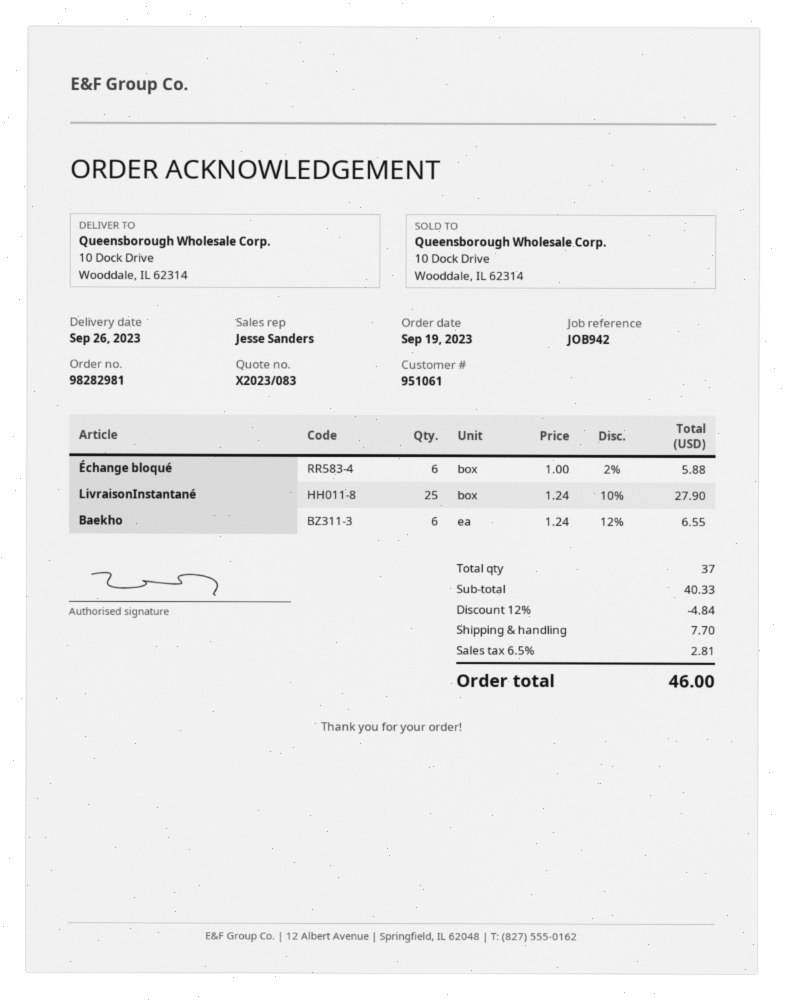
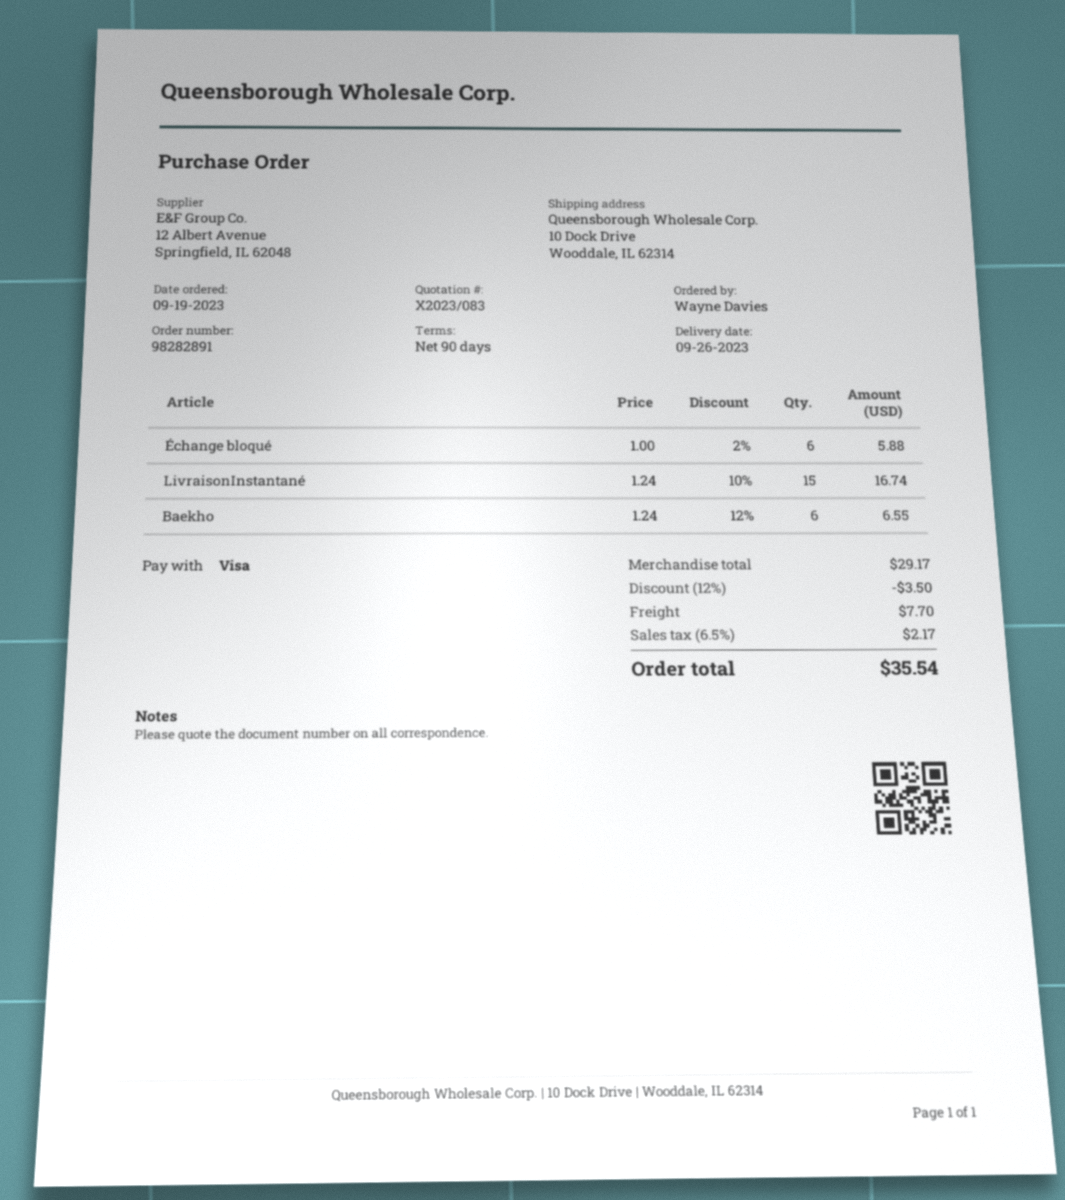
order number: 98282981 -> 98282891
LivraisonInstantané: 25 x 1.24 - 10% = 27.90 -> 15 x 1.24 - 10% = 16.74
subtotal: 40.33 -> 29.17
discount: 12% = 4.84 -> 12% = 3.50
tax: 6.5% = 2.81 -> 6.5% = 2.17
total: 46.00 -> 35.54

